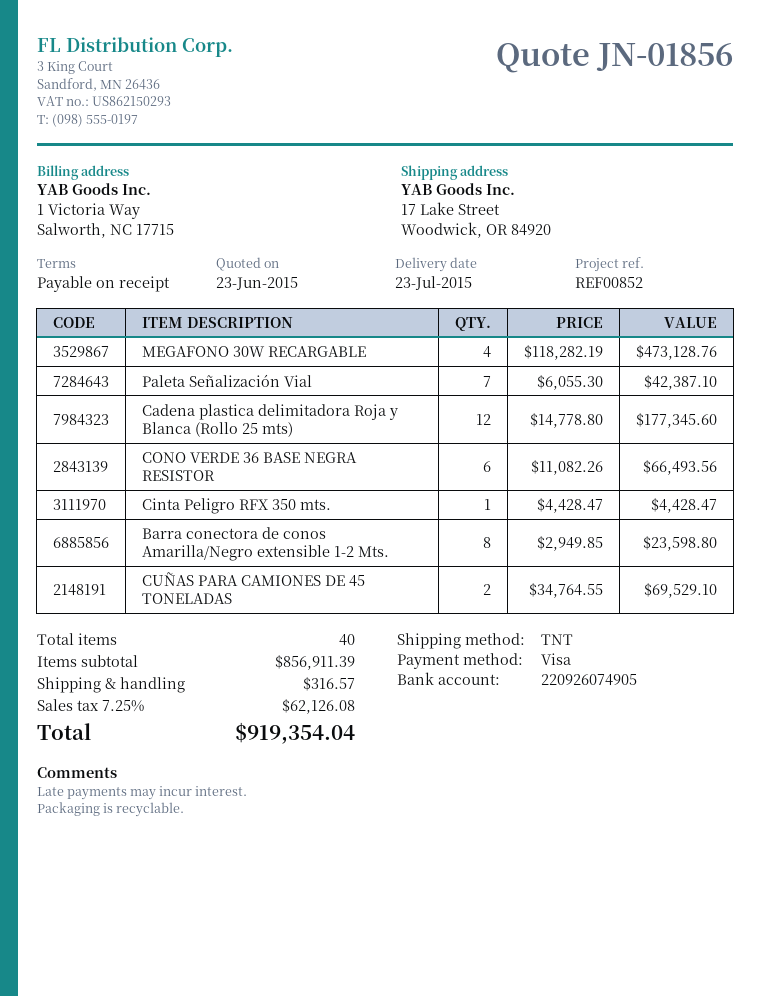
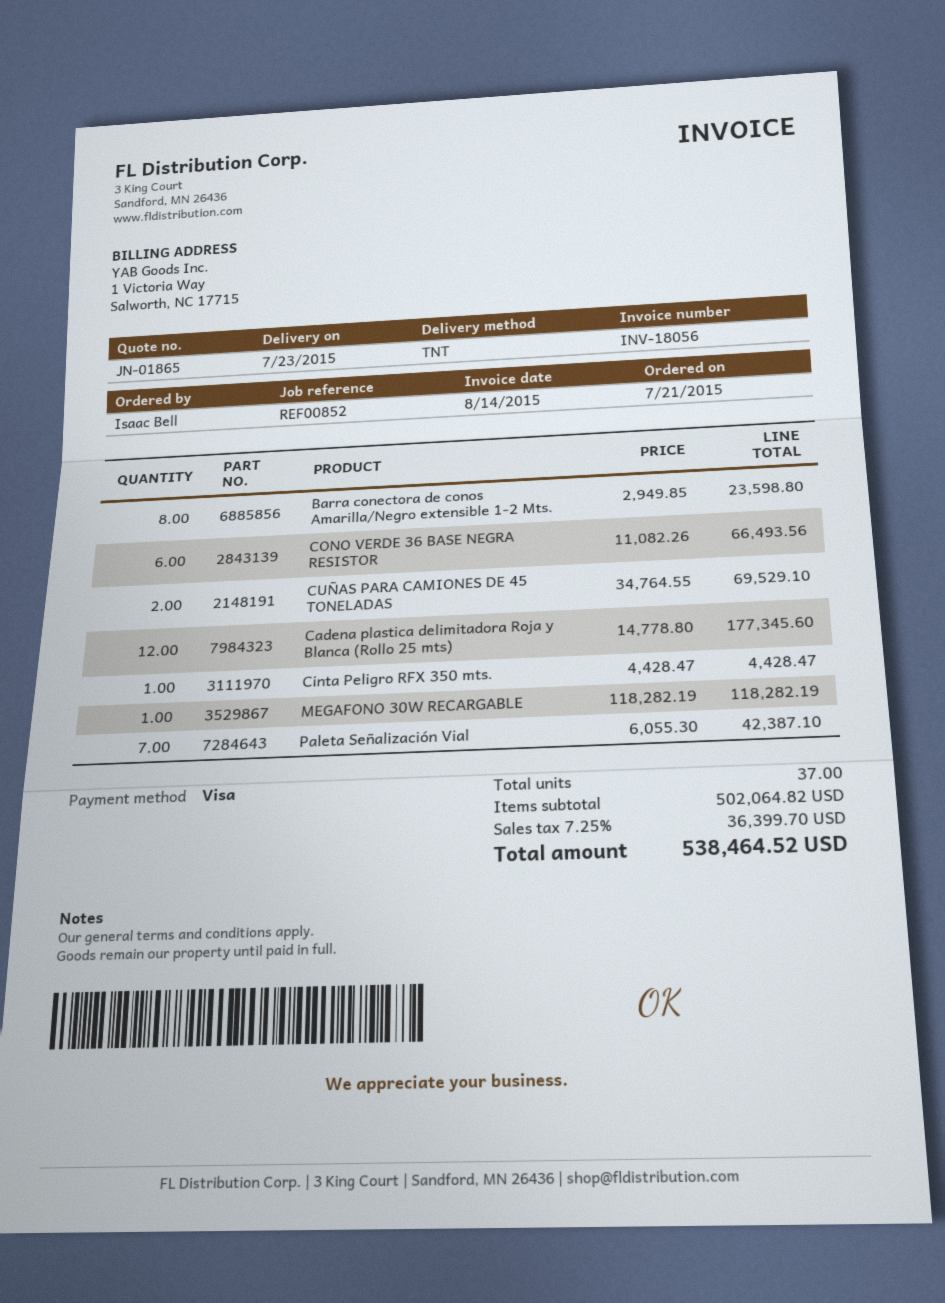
quote number: JN-01856 -> JN-01865
MEGAFONO 30W RECARGABLE: 4 x 118282.19 = 473128.76 -> 1 x 118282.19 = 118282.19
total quantity: 40 -> 37
subtotal: 856911.39 -> 502064.82
shipping: 316.57 -> none
tax: 7.25% = 62126.08 -> 7.25% = 36399.70
total: 919354.04 -> 538464.52

